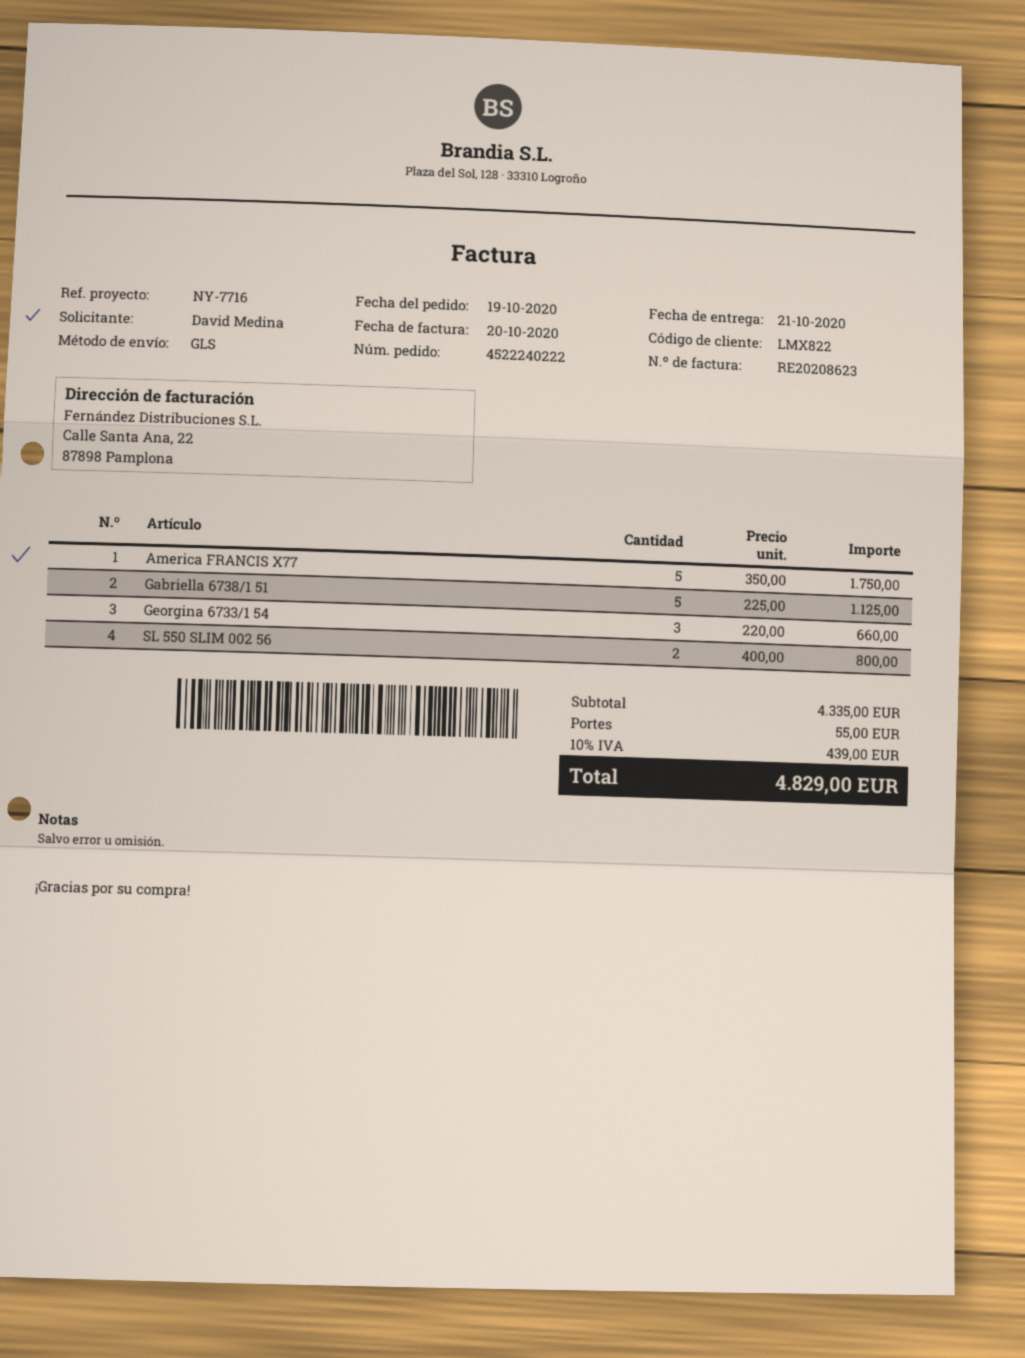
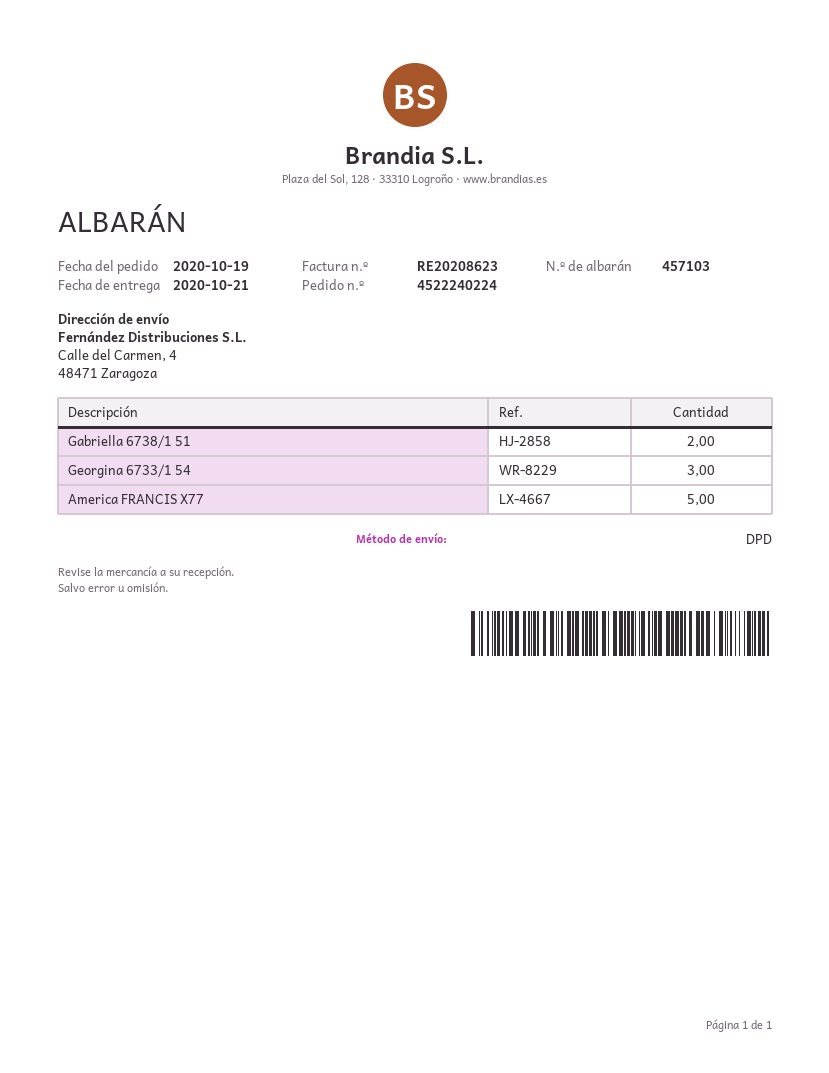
order number: 4522240222 -> 4522240224
shipping method: GLS -> DPD
Gabriella 6738/1 51: 5 -> 2
SL 550 SLIM 002 56: 2 -> none

